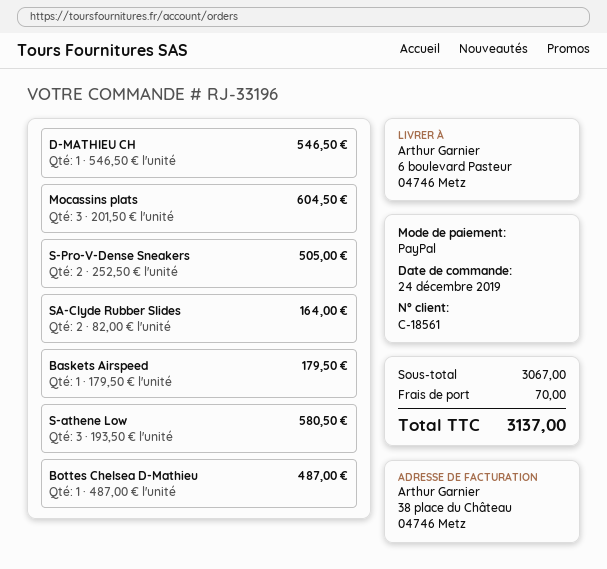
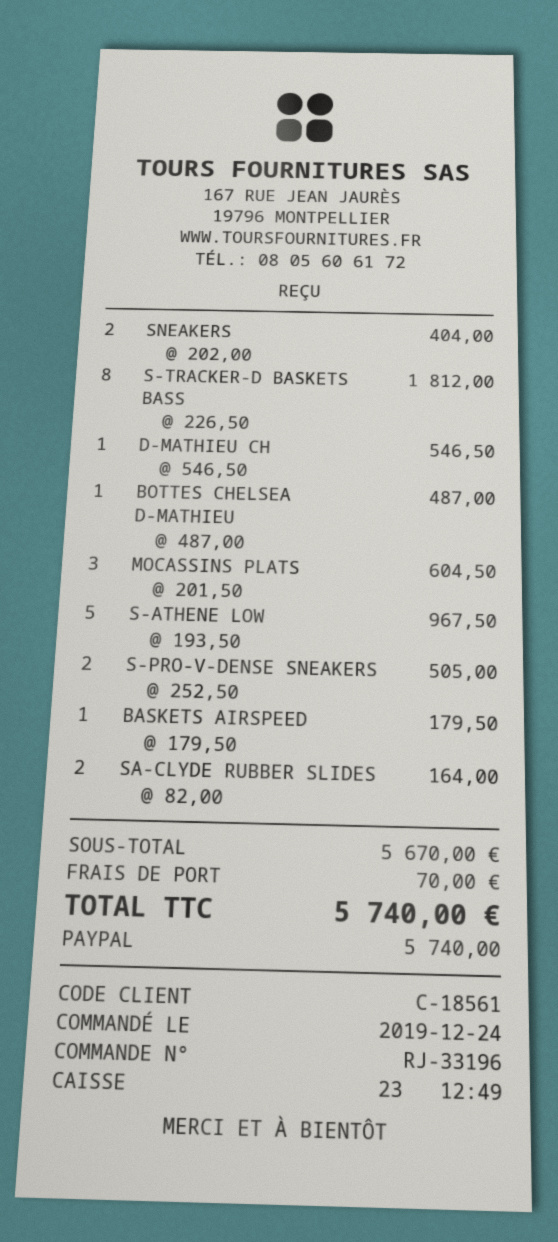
S-athene Low: 3 x 193.50 = 580.50 -> 5 x 193.50 = 967.50
SNEAKERS: none -> 2 x 202.00 = 404.00
S-TRACKER-D BASKETS BASS: none -> 8 x 226.50 = 1812.00
subtotal: 3067.00 -> 5670.00
total: 3137.00 -> 5740.00

